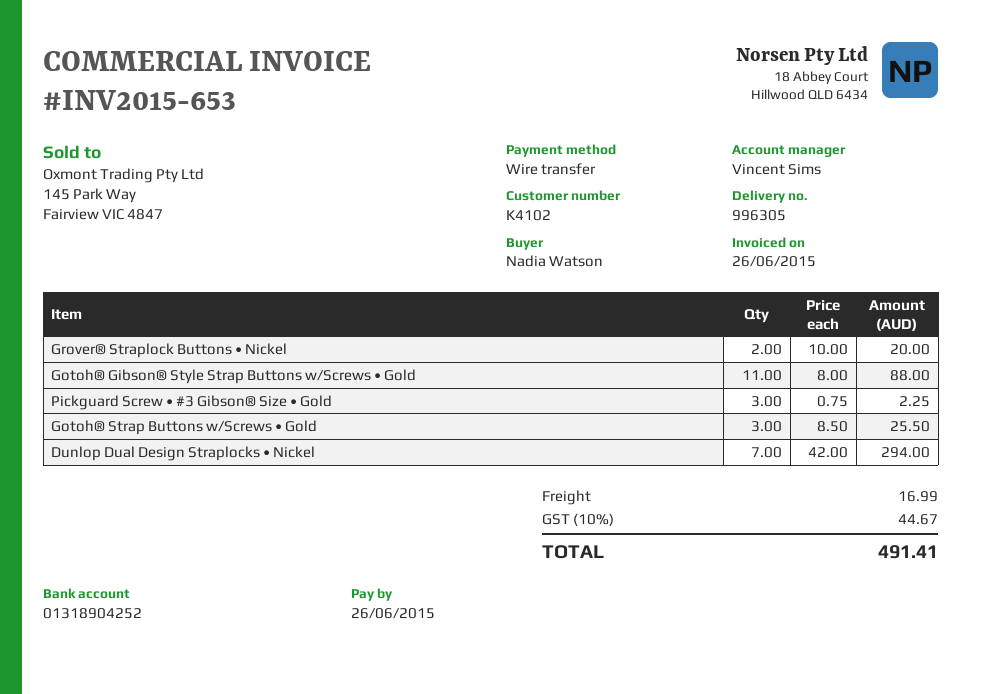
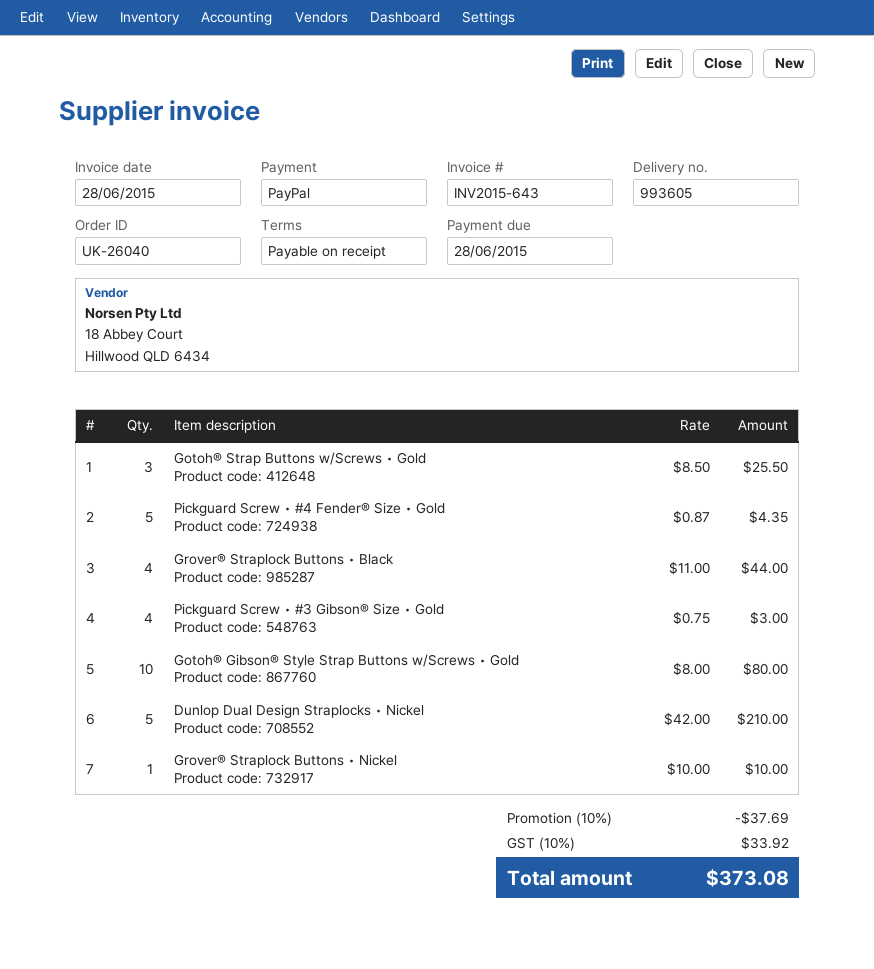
delivery note number: 996305 -> 993605
invoice number: INV2015-653 -> INV2015-643
invoice date: 2015-06-26 -> 2015-06-28
due date: 2015-06-26 -> 2015-06-28
payment method: bank transfer -> PayPal
Grover® Straplock Buttons • Nickel: 2 x 10.00 = 20.00 -> 1 x 10.00 = 10.00
Gotoh® Gibson® Style Strap Buttons w/Screws • Gold: 11 x 8.00 = 88.00 -> 10 x 8.00 = 80.00
Pickguard Screw • #3 Gibson® Size • Gold: 3 x 0.75 = 2.25 -> 4 x 0.75 = 3.00
Dunlop Dual Design Straplocks • Nickel: 7 x 42.00 = 294.00 -> 5 x 42.00 = 210.00
Pickguard Screw • #4 Fender® Size • Gold: none -> 5 x 0.87 = 4.35
Grover® Straplock Buttons • Black: none -> 4 x 11.00 = 44.00
discount: none -> 10% = 37.69
shipping: 16.99 -> none
tax: 10% = 44.67 -> 10% = 33.92
total: 491.41 -> 373.08

